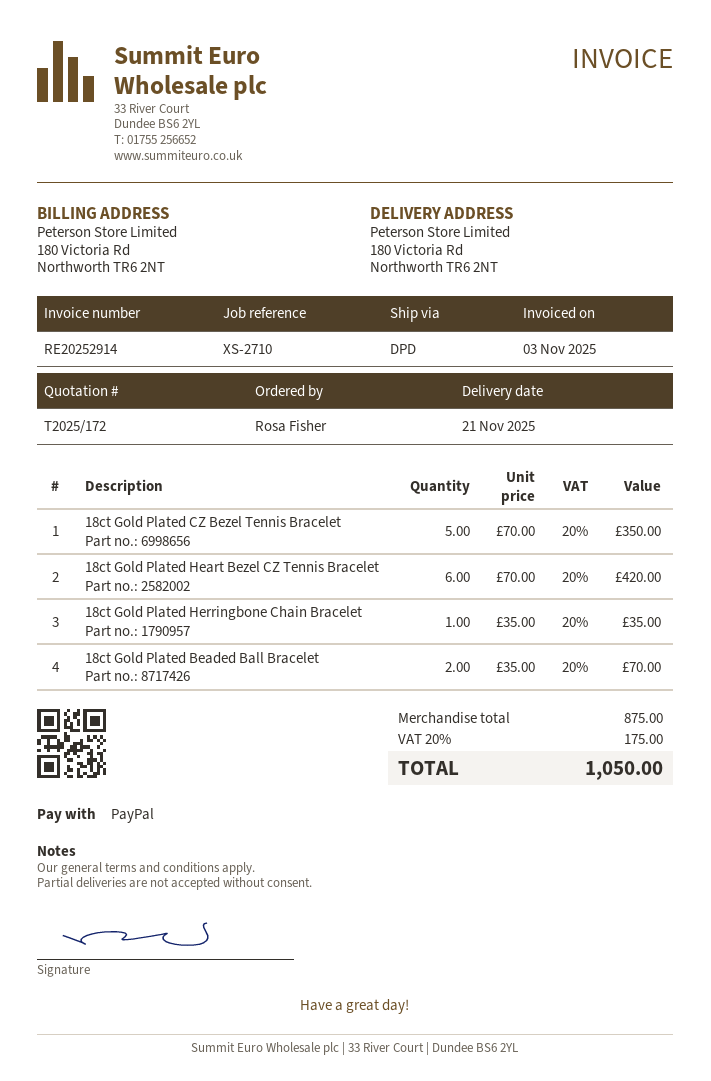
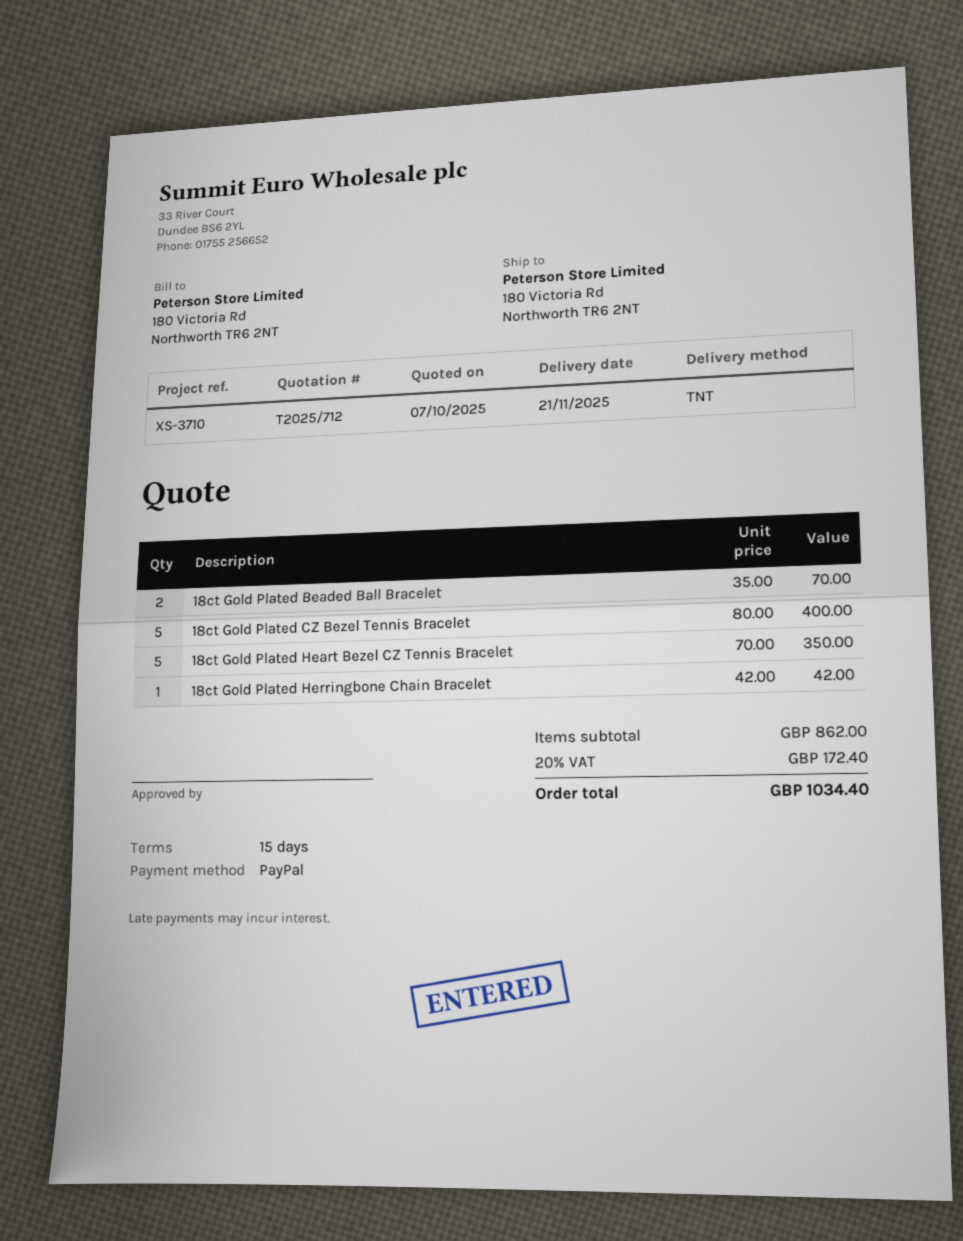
quote number: T2025/172 -> T2025/712
reference: XS-2710 -> XS-3710
shipping method: DPD -> TNT
18ct Gold Plated CZ Bezel Tennis Bracelet: 5 x 70.00 = 350.00 -> 5 x 80.00 = 400.00
18ct Gold Plated Heart Bezel CZ Tennis Bracelet: 6 x 70.00 = 420.00 -> 5 x 70.00 = 350.00
18ct Gold Plated Herringbone Chain Bracelet: 1 x 35.00 = 35.00 -> 1 x 42.00 = 42.00
subtotal: 875.00 -> 862.00
tax: 20% = 175.00 -> 20% = 172.40
total: 1050.00 -> 1034.40

